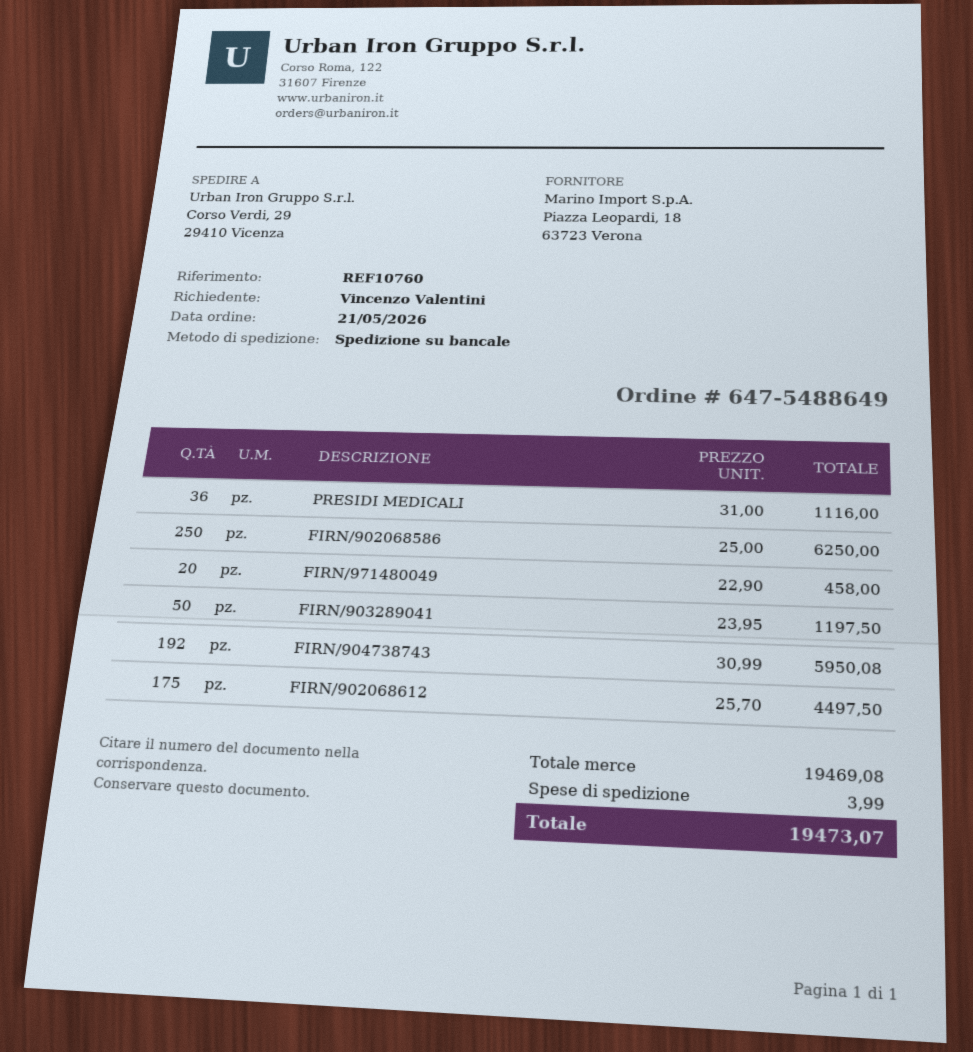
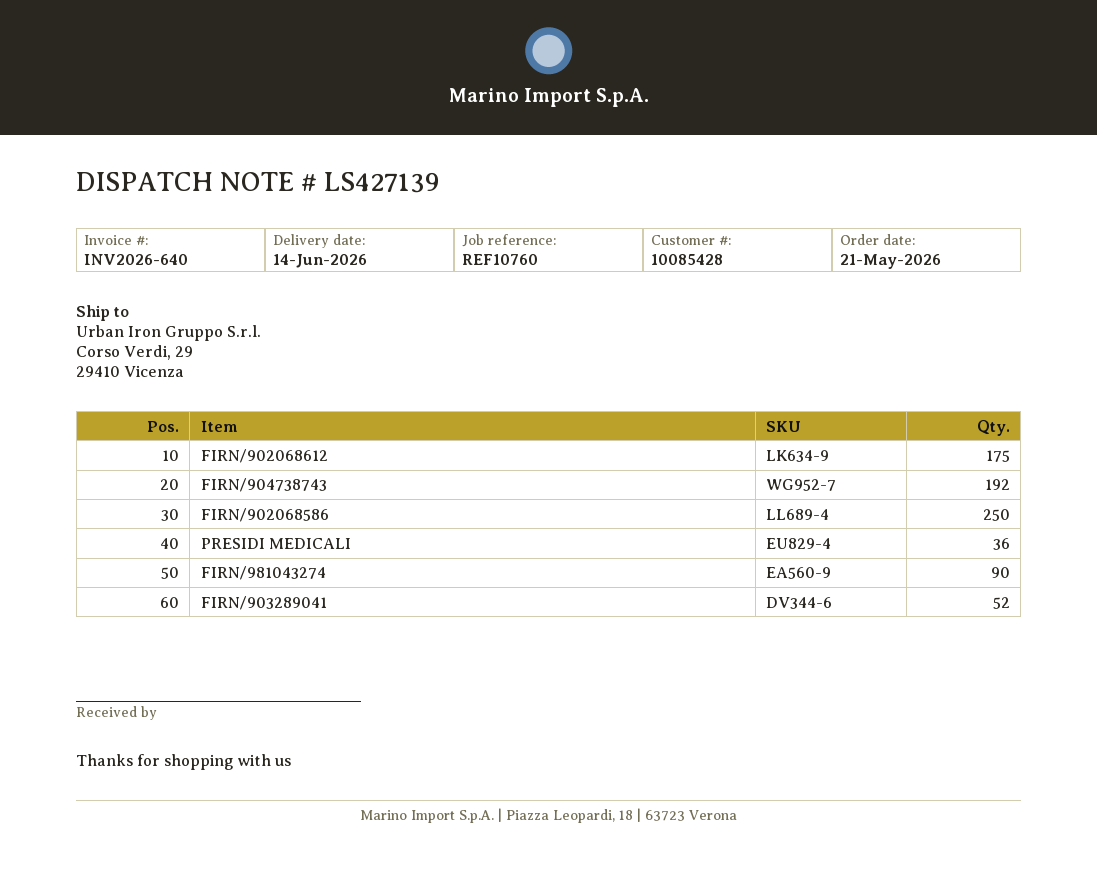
FIRN/971480049: 20 -> none
FIRN/903289041: 50 -> 52
FIRN/981043274: none -> 90

